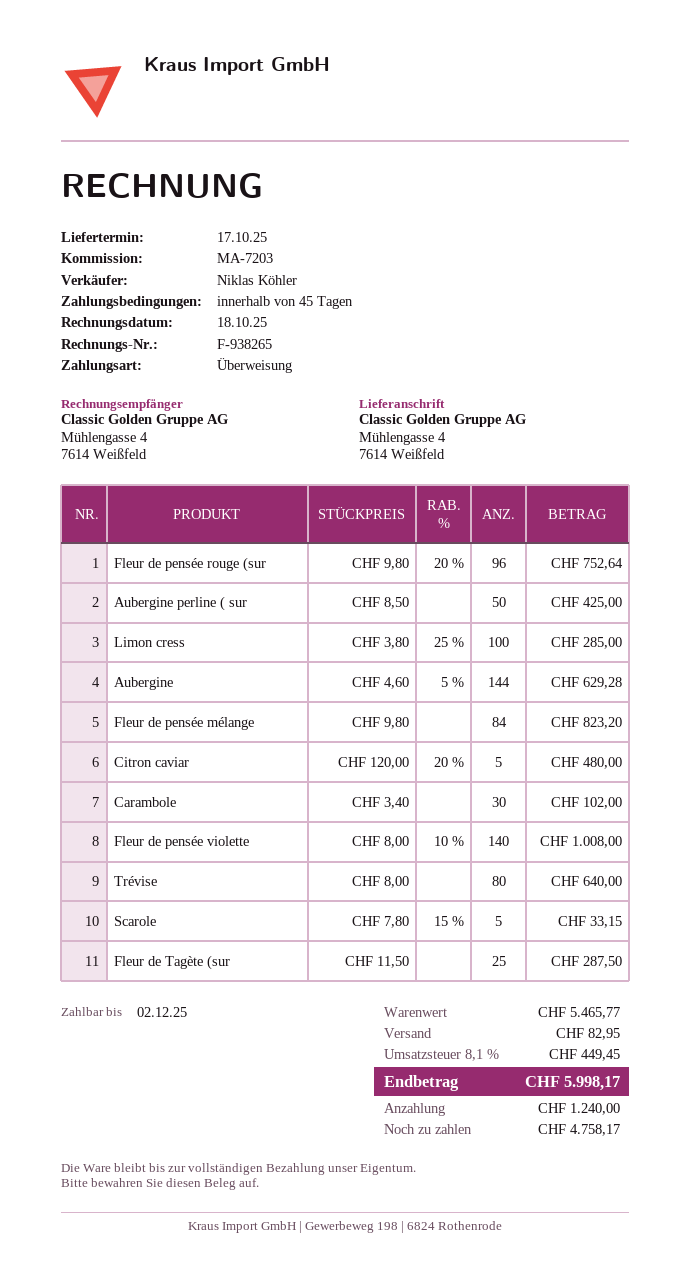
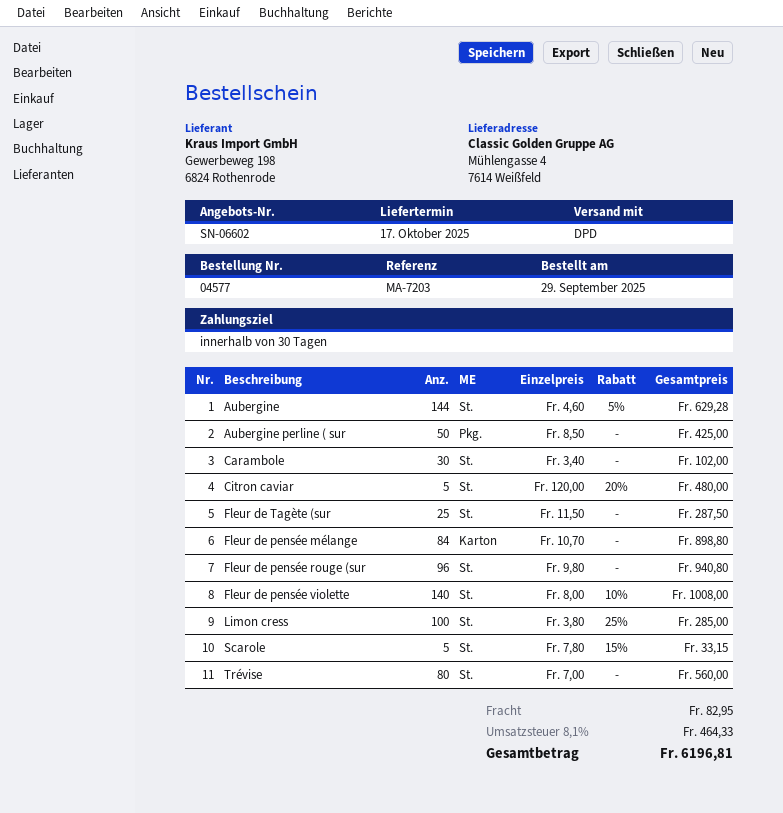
payment terms: 45 days -> 30 days
Fleur de pensée rouge (sur: 96 x 9.80 - 20% = 752.64 -> 96 x 9.80 = 940.80
Fleur de pensée mélange: 84 x 9.80 = 823.20 -> 84 x 10.70 = 898.80
Trévise: 80 x 8.00 = 640.00 -> 80 x 7.00 = 560.00
tax: 8.1% = 449.45 -> 8.1% = 464.33
total: 5998.17 -> 6196.81

